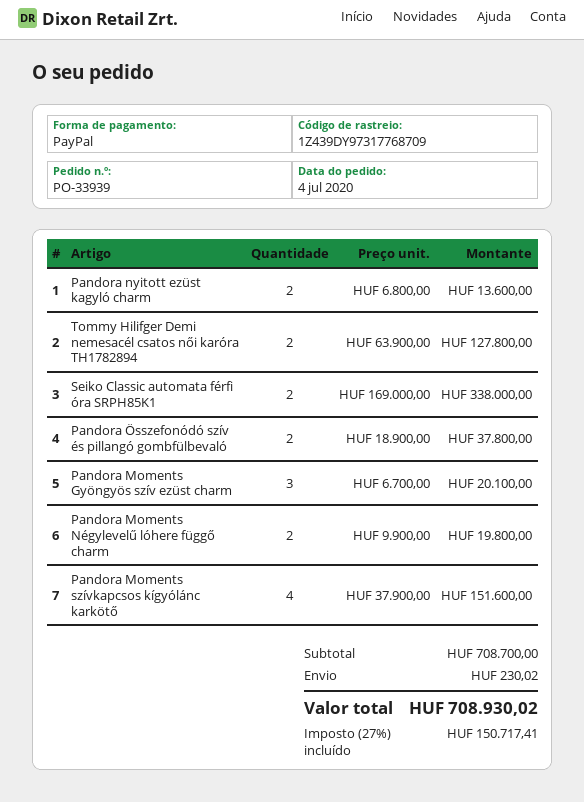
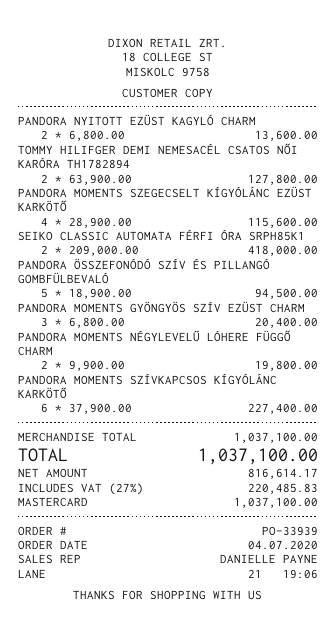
payment method: PayPal -> Mastercard
Seiko Classic automata férfi óra SRPH85K1: 2 x 169000.00 = 338000.00 -> 2 x 209000.00 = 418000.00
Pandora Összefonódó szív és pillangó gombfülbevaló: 2 x 18900.00 = 37800.00 -> 5 x 18900.00 = 94500.00
Pandora Moments Gyöngyös szív ezüst charm: 3 x 6700.00 = 20100.00 -> 3 x 6800.00 = 20400.00
Pandora Moments szívkapcsos kígyólánc karkötő: 4 x 37900.00 = 151600.00 -> 6 x 37900.00 = 227400.00
PANDORA MOMENTS SZEGECSELT KÍGYÓLÁNC EZÜST KARKÖTŐ: none -> 4 x 28900.00 = 115600.00
subtotal: 708700.00 -> 1037100.00
shipping: 230.02 -> none
tax: 27% = 150717.41 -> 27% = 220485.83
total: 708930.02 -> 1037100.00

